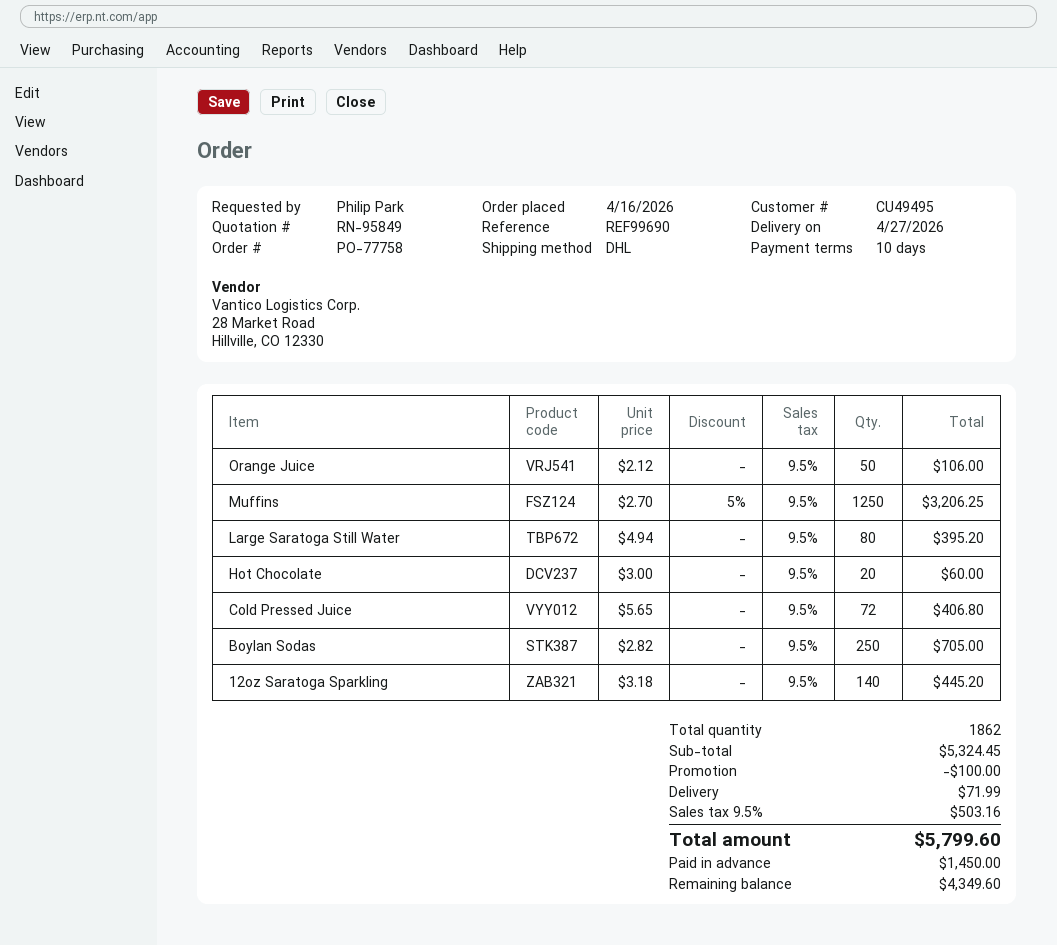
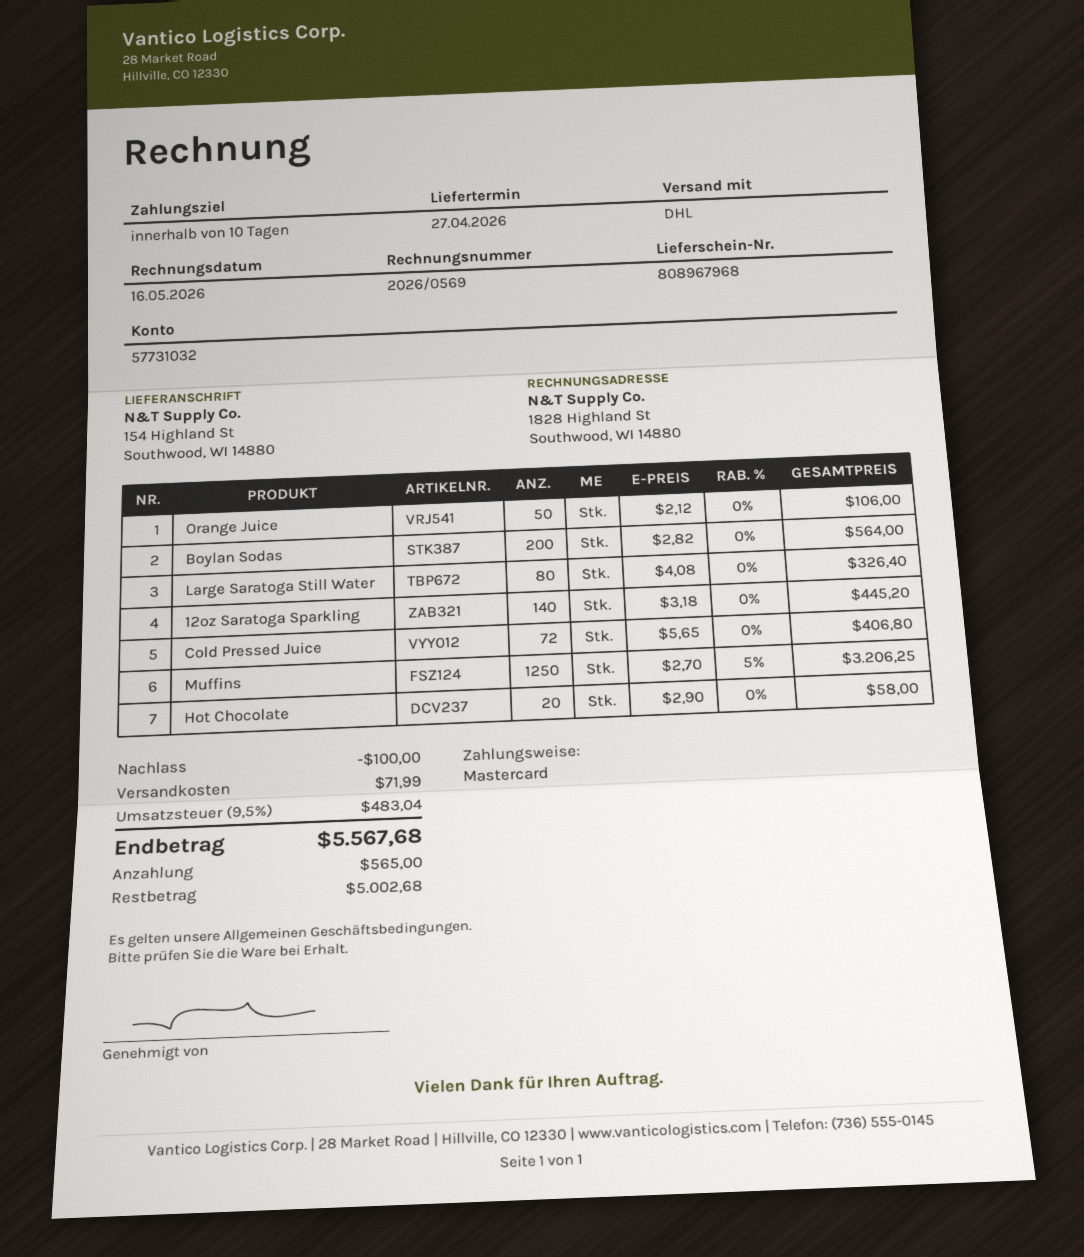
Large Saratoga Still Water: 80 x 4.94 = 395.20 -> 80 x 4.08 = 326.40
Hot Chocolate: 20 x 3.00 = 60.00 -> 20 x 2.90 = 58.00
Boylan Sodas: 250 x 2.82 = 705.00 -> 200 x 2.82 = 564.00
tax: 9.5% = 503.16 -> 9.5% = 483.04
total: 5799.60 -> 5567.68
deposit: 1450.00 -> 565.00
balance: 4349.60 -> 5002.68

